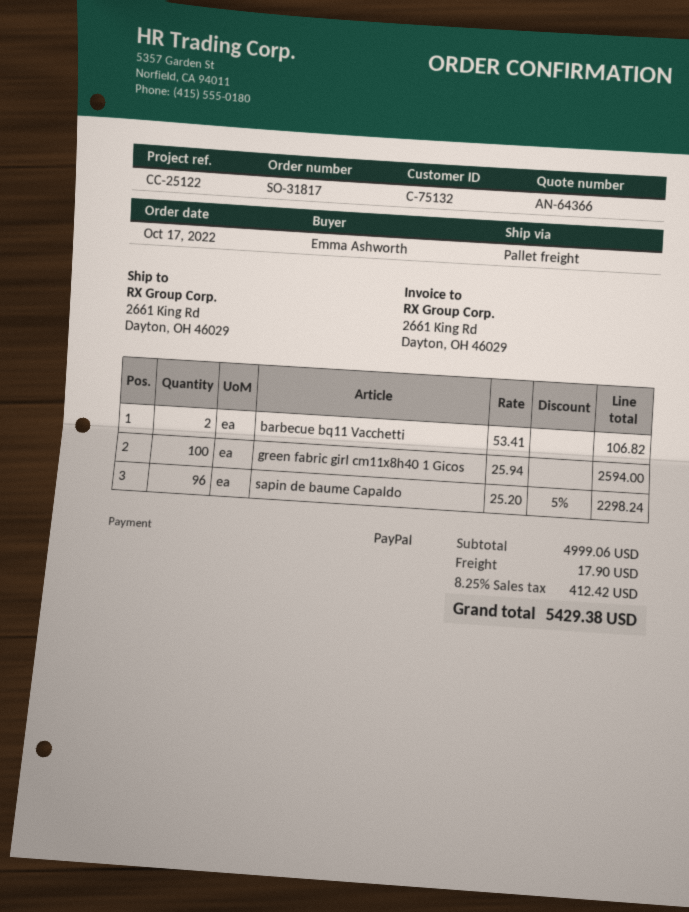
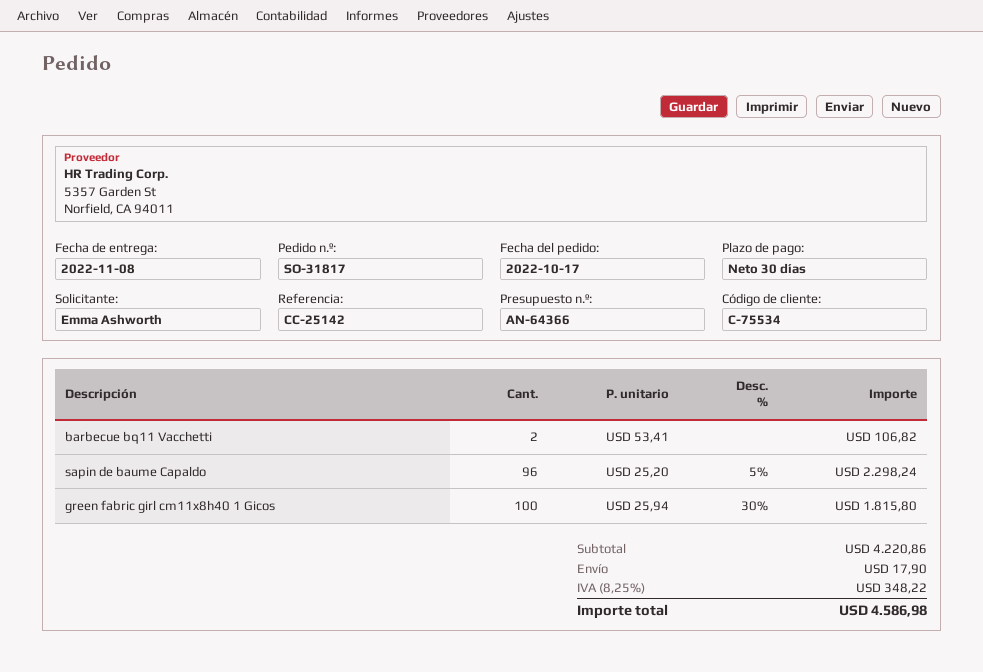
customer number: C-75132 -> C-75534
reference: CC-25122 -> CC-25142
green fabric girl cm11x8h40 1 Gicos: 100 x 25.94 = 2594.00 -> 100 x 25.94 - 30% = 1815.80
subtotal: 4999.06 -> 4220.86
tax: 8.25% = 412.42 -> 8.25% = 348.22
total: 5429.38 -> 4586.98

